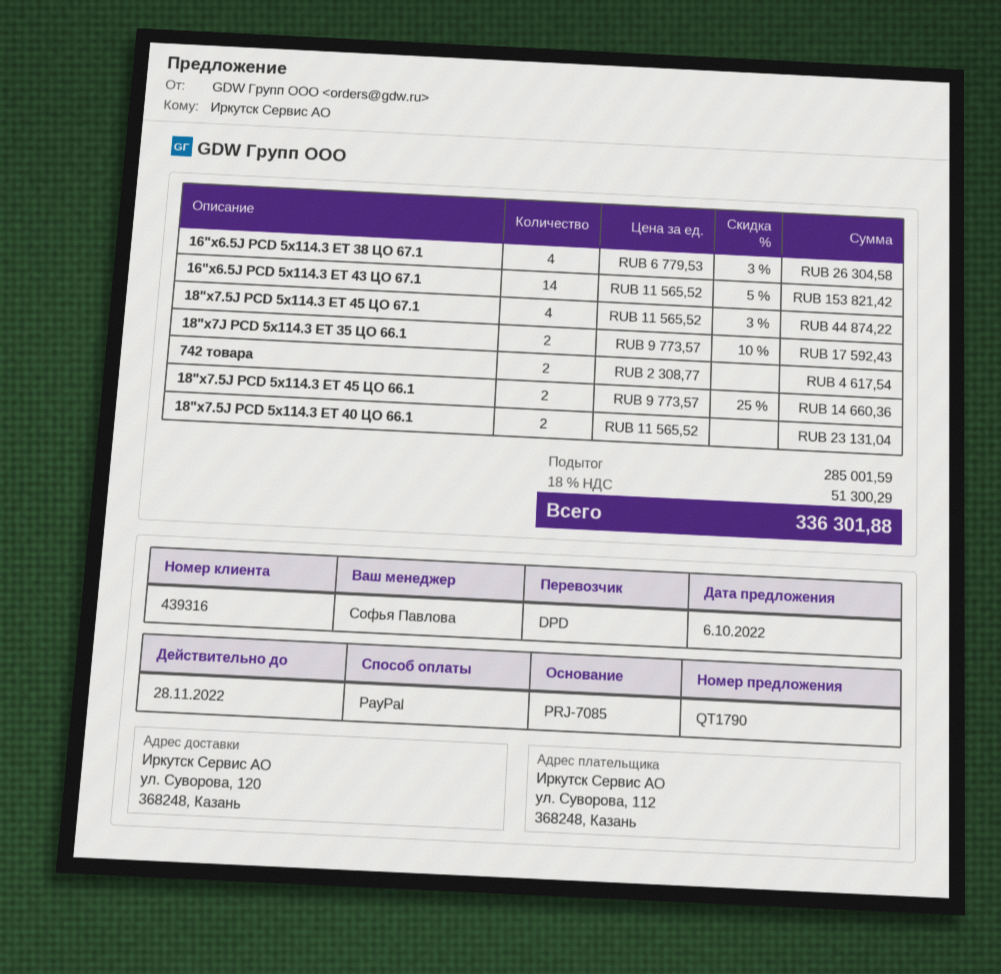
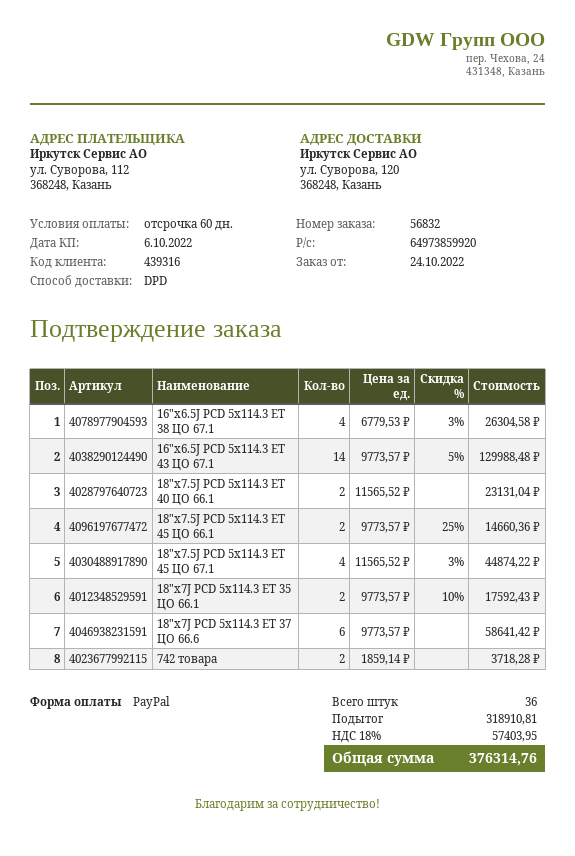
16"x6.5J PCD 5x114.3 ЕТ 43 ЦО 67.1: 14 x 11565.52 - 5% = 153821.42 -> 14 x 9773.57 - 5% = 129988.48
742 товара: 2 x 2308.77 = 4617.54 -> 2 x 1859.14 = 3718.28
18"x7J PCD 5x114.3 ЕТ 37 ЦО 66.6: none -> 6 x 9773.57 = 58641.42
subtotal: 285001.59 -> 318910.81
tax: 18% = 51300.29 -> 18% = 57403.95
total: 336301.88 -> 376314.76

